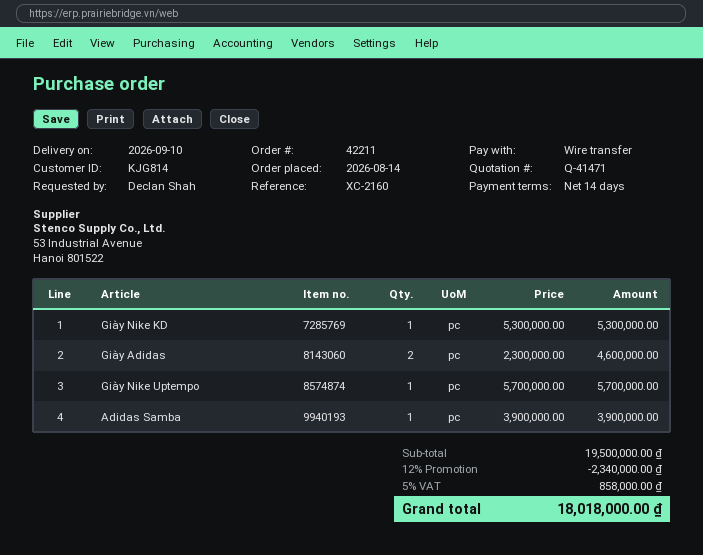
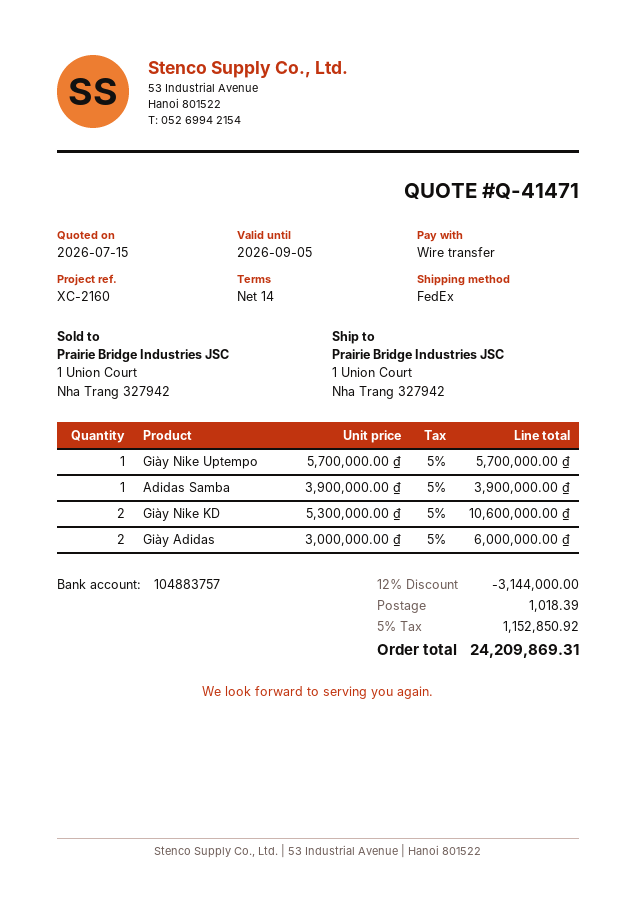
Giày Nike KD: 1 x 5300000.00 = 5300000.00 -> 2 x 5300000.00 = 10600000.00
Giày Adidas: 2 x 2300000.00 = 4600000.00 -> 2 x 3000000.00 = 6000000.00
discount: 12% = 2340000.00 -> 12% = 3144000.00
shipping: none -> 1018.39
tax: 5% = 858000.00 -> 5% = 1152850.92
total: 18018000.00 -> 24209869.31

